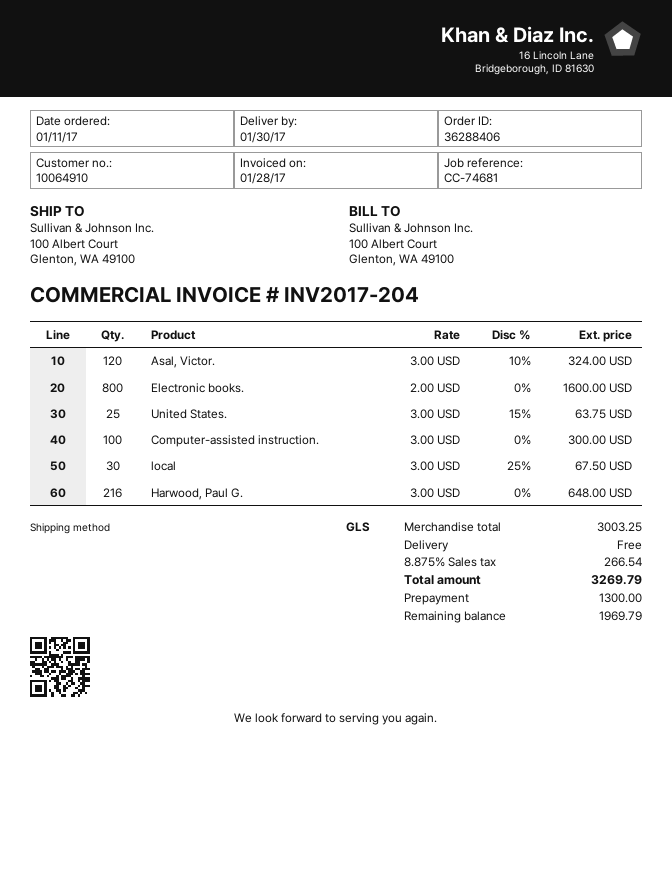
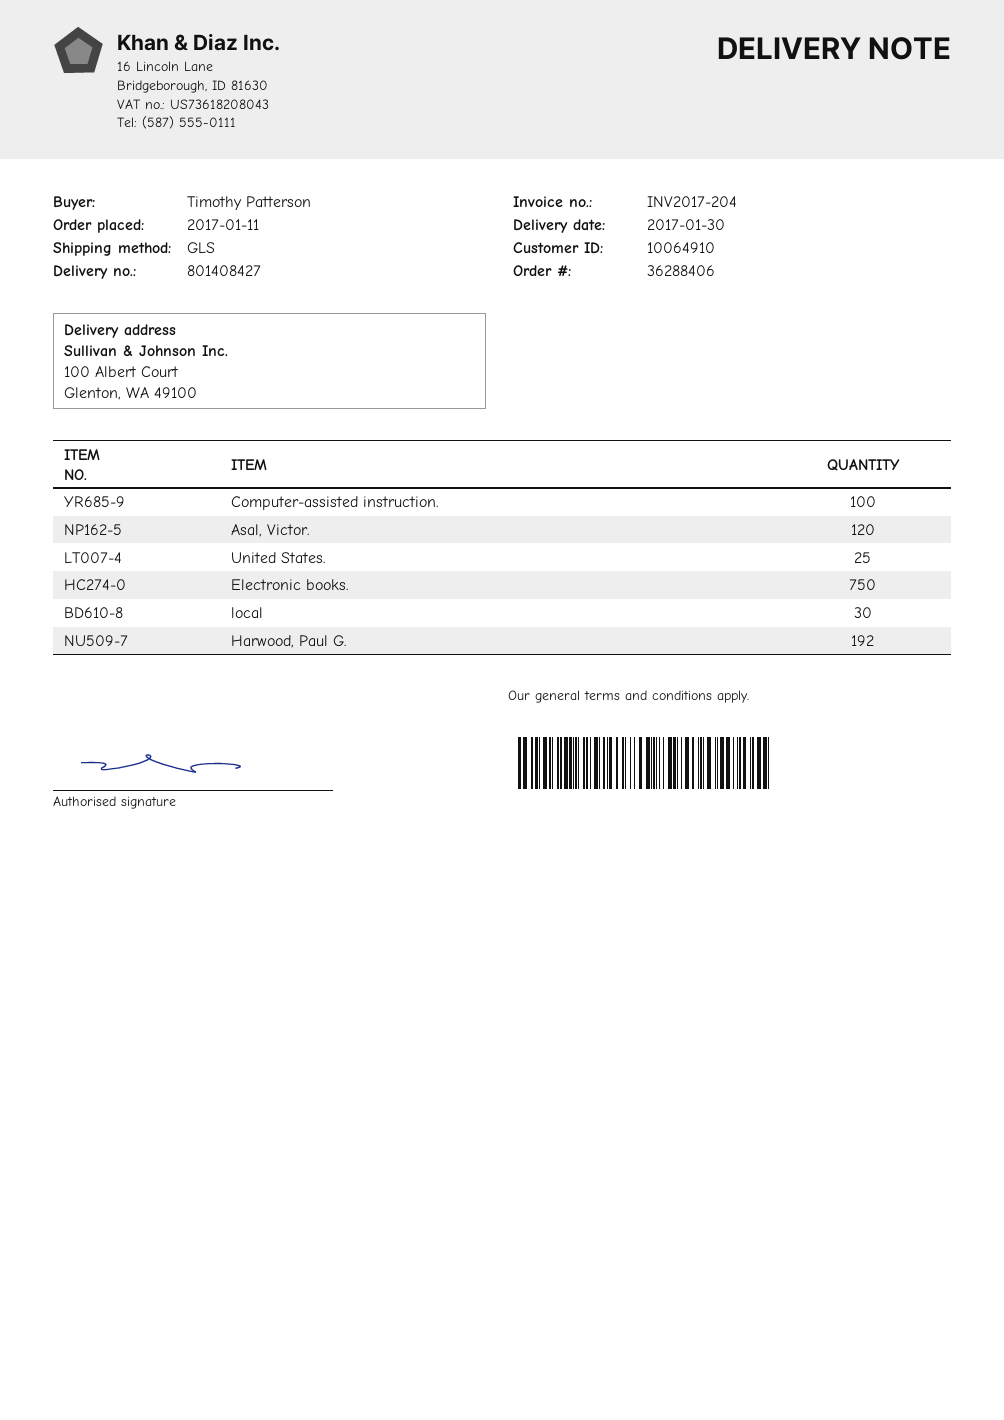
Electronic books.: 800 -> 750
Harwood, Paul G.: 216 -> 192

